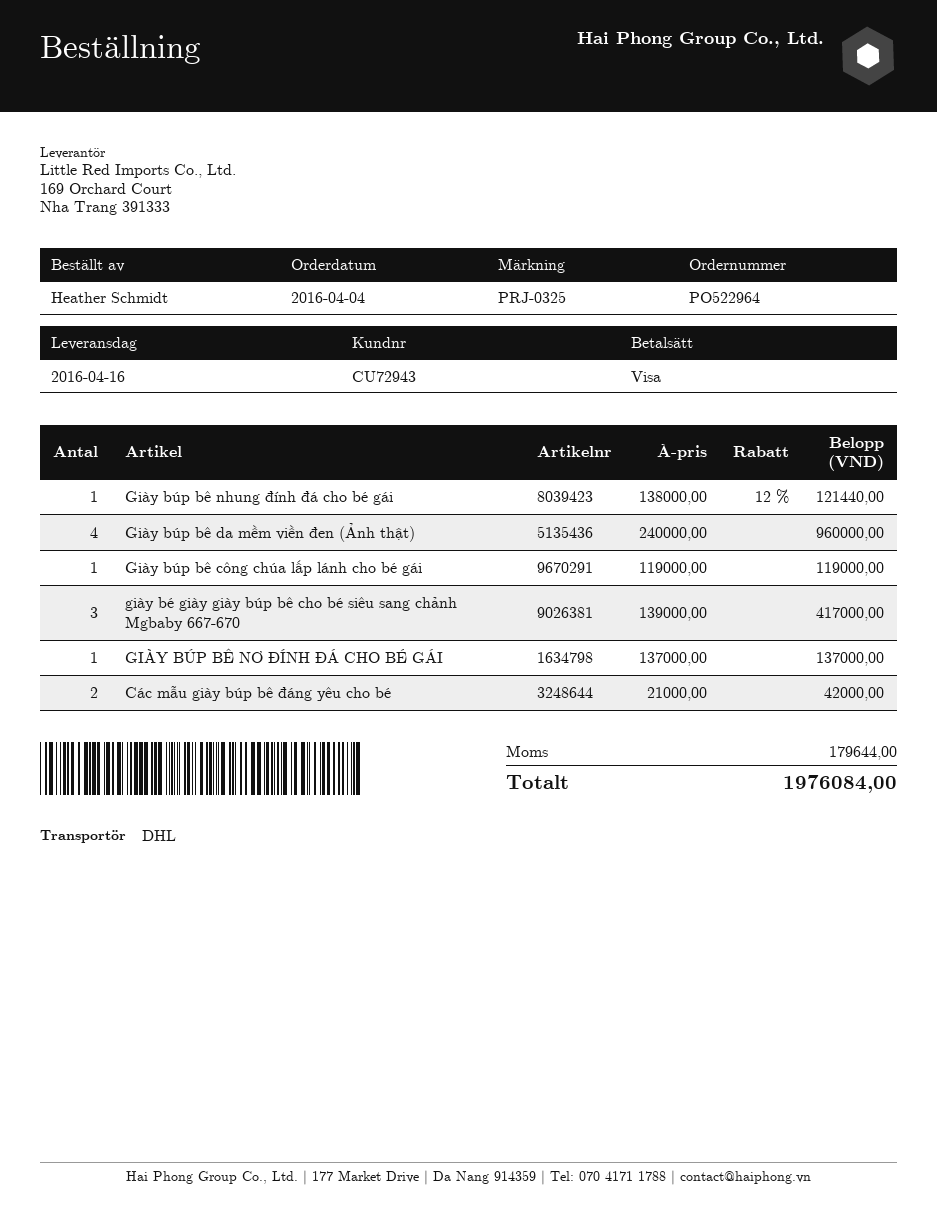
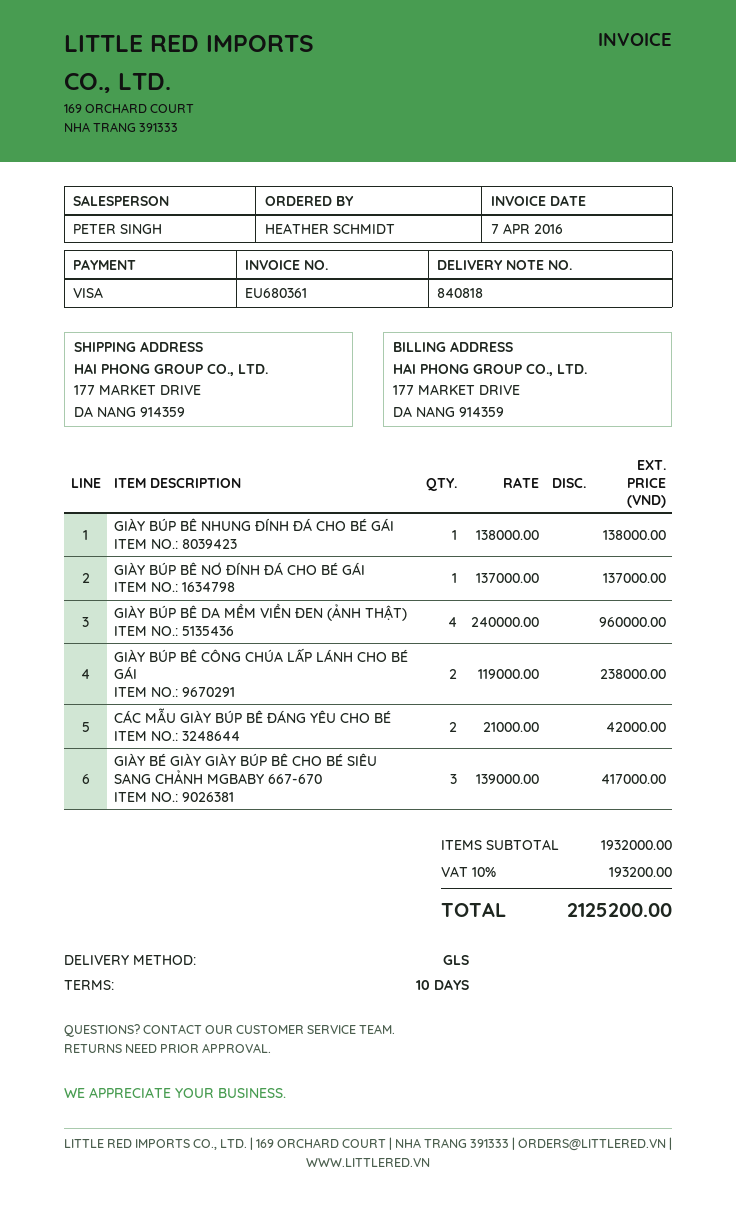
shipping method: DHL -> GLS
Giày búp bê nhung đính đá cho bé gái: 1 x 138000.00 - 12% = 121440.00 -> 1 x 138000.00 = 138000.00
Giày búp bê công chúa lấp lánh cho bé gái: 1 x 119000.00 = 119000.00 -> 2 x 119000.00 = 238000.00
tax: 179644.00 -> 193200.00
total: 1976084.00 -> 2125200.00

